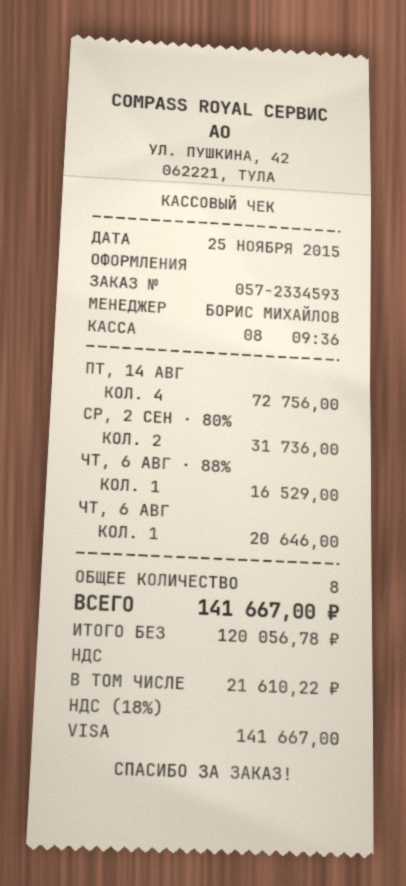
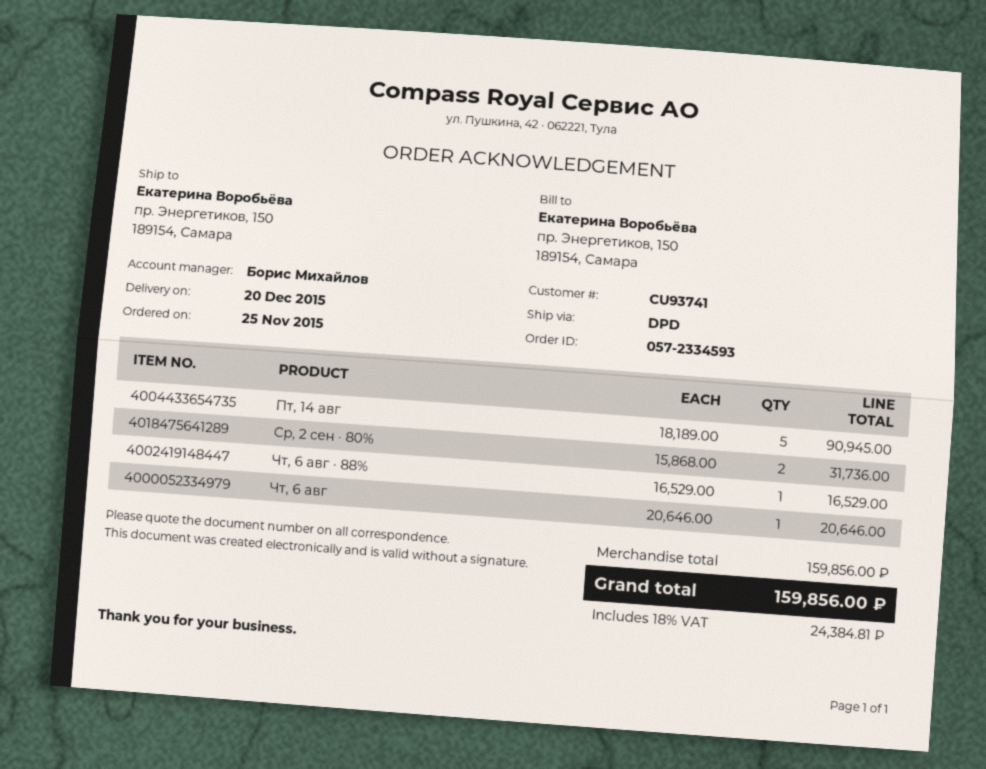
ПТ, 14 АВГ: 4 for 72756.00 -> 5 for 90945.00
tax: 18% = 21610.22 -> 18% = 24384.81
total: 141667.00 -> 159856.00

